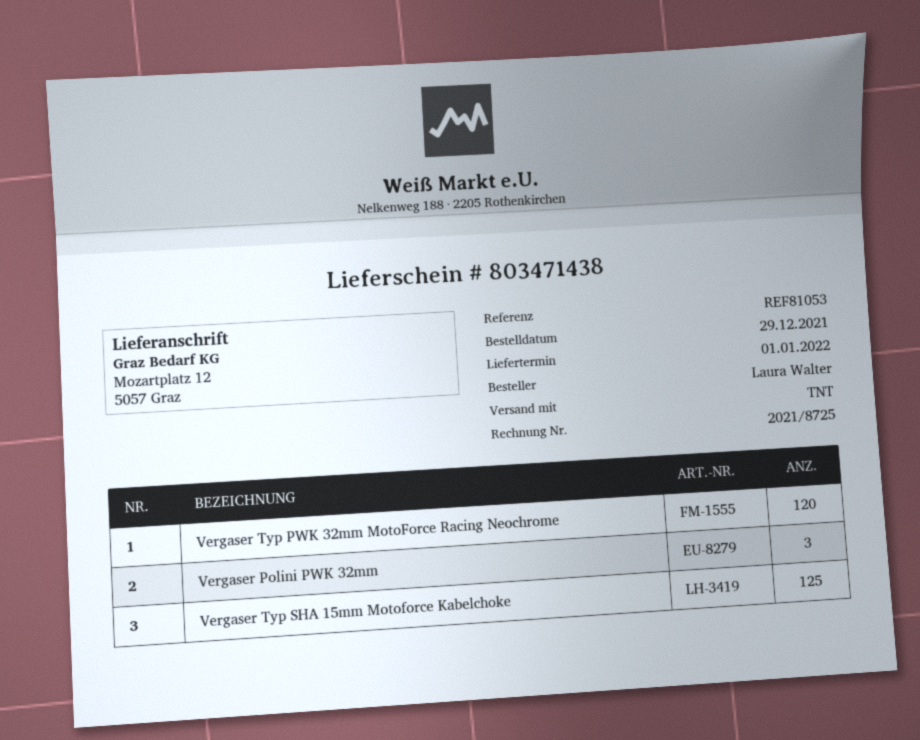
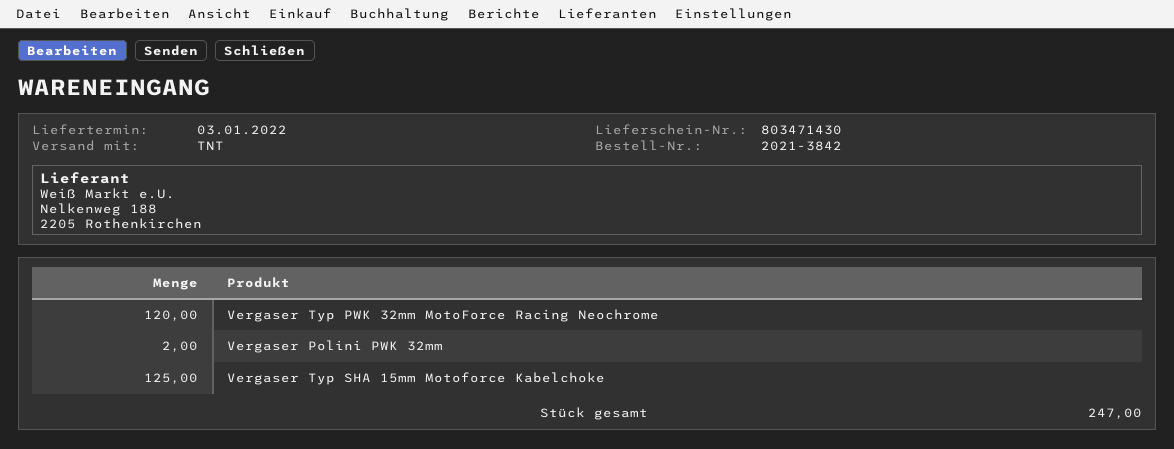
delivery note number: 803471438 -> 803471430
delivery date: 2022-01-01 -> 2022-01-03
Vergaser Polini PWK 32mm: 3 -> 2

